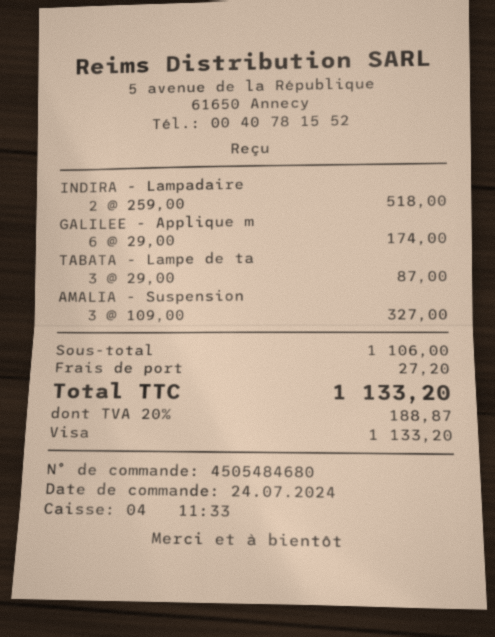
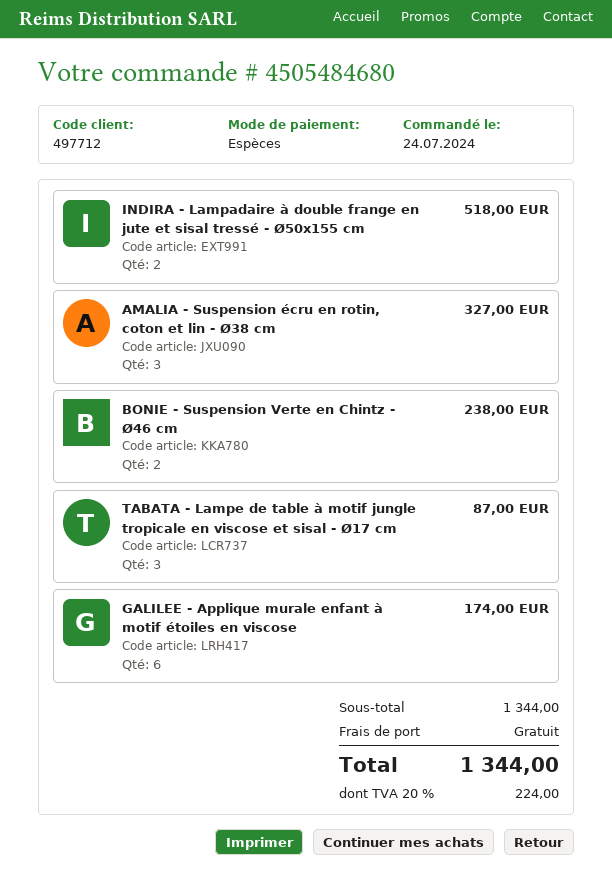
payment method: Visa -> cash
BONIE - Suspension Verte en Chintz - Ø46 cm: none -> 2 for 238.00
subtotal: 1106.00 -> 1344.00
shipping: 27.20 -> 0.00
tax: 20% = 188.87 -> 20% = 224.00
total: 1133.20 -> 1344.00

